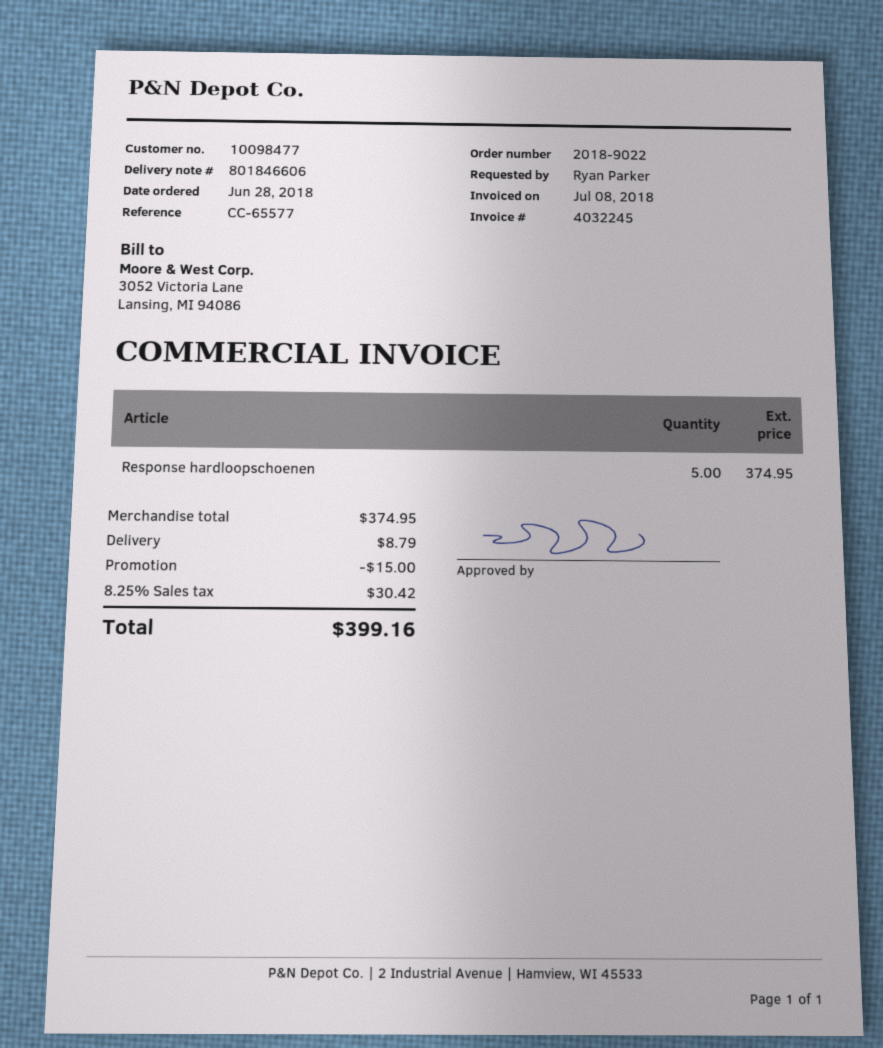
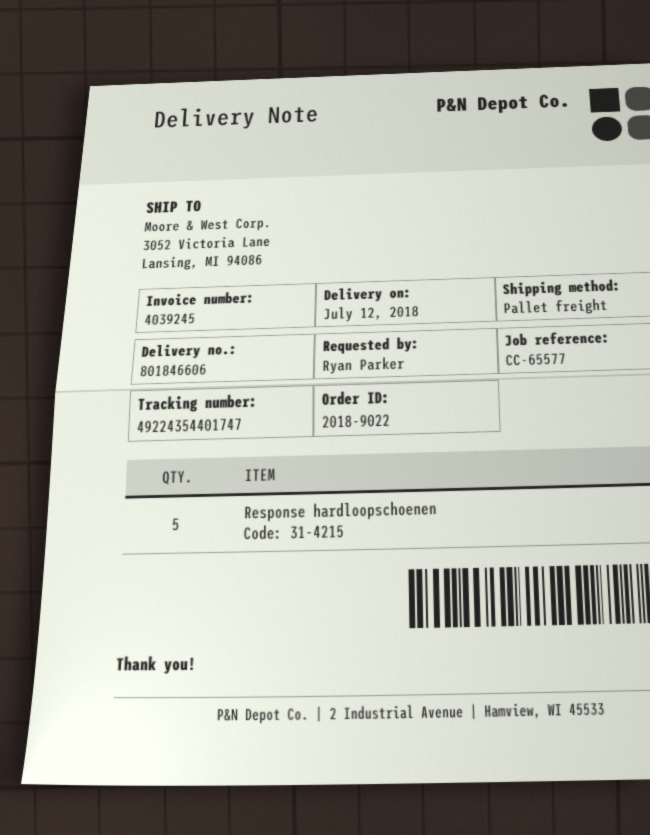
invoice number: 4032245 -> 4039245

